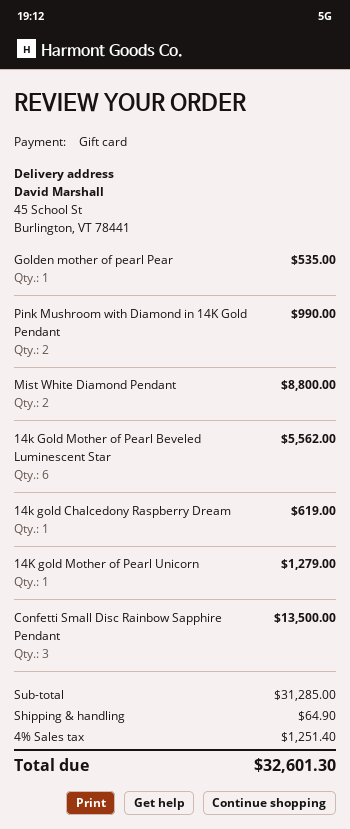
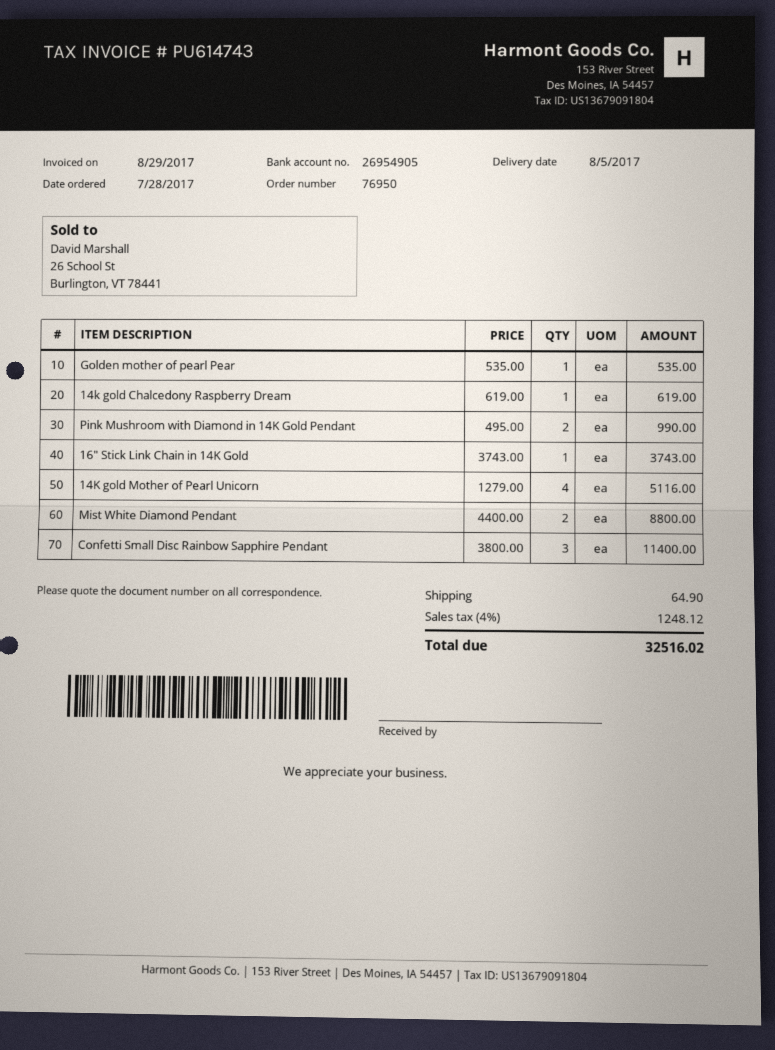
14k Gold Mother of Pearl Beveled Luminescent Star: 6 for 5562.00 -> none
14K gold Mother of Pearl Unicorn: 1 for 1279.00 -> 4 for 5116.00
Confetti Small Disc Rainbow Sapphire Pendant: 3 for 13500.00 -> 3 for 11400.00
16" Stick Link Chain in 14K Gold: none -> 1 for 3743.00
tax: 4% = 1251.40 -> 4% = 1248.12
total: 32601.30 -> 32516.02

